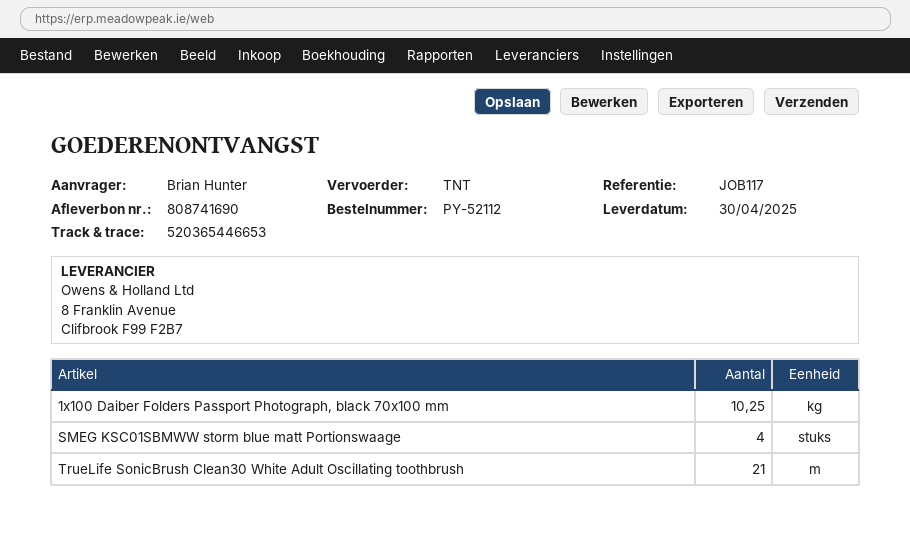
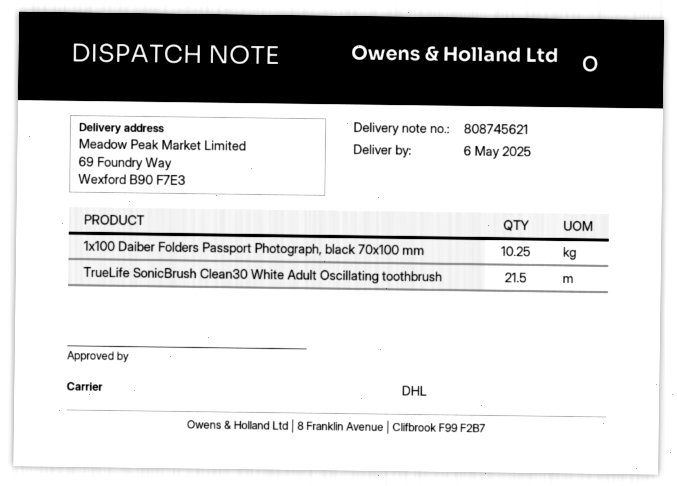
delivery note number: 808741690 -> 808745621
delivery date: 2025-04-30 -> 2025-05-06
shipping method: TNT -> DHL
SMEG KSC01SBMWW storm blue matt Portionswaage: 4 -> none
TrueLife SonicBrush Clean30 White Adult Oscillating toothbrush: 21 -> 21.5

